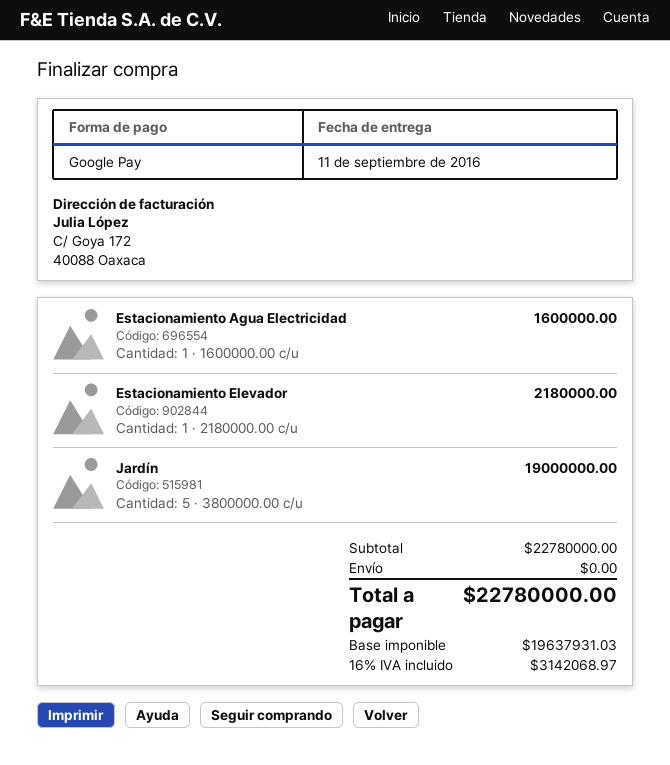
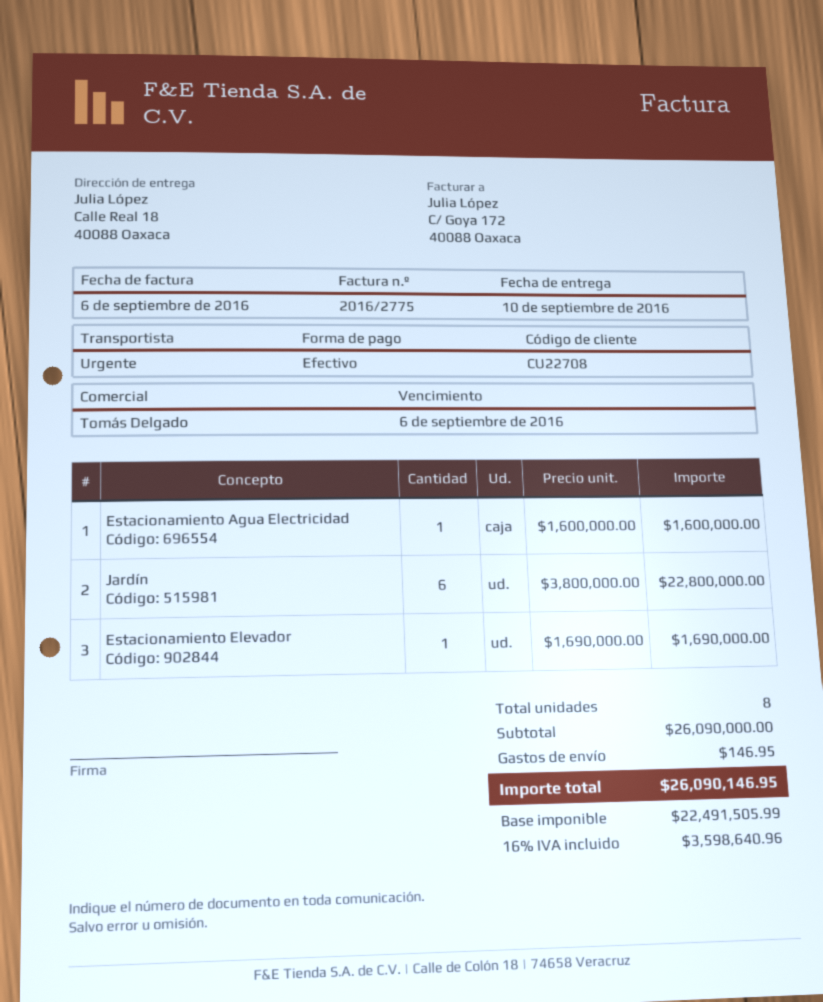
delivery date: 2016-09-11 -> 2016-09-10
payment method: Google Pay -> cash
Estacionamiento Elevador: 1 x 2180000.00 = 2180000.00 -> 1 x 1690000.00 = 1690000.00
Jardín: 5 x 3800000.00 = 19000000.00 -> 6 x 3800000.00 = 22800000.00
subtotal: 22780000.00 -> 26090000.00
shipping: 0.00 -> 146.95
net: 19637931.03 -> 22491505.99
tax: 16% = 3142068.97 -> 16% = 3598640.96
total: 22780000.00 -> 26090146.95

